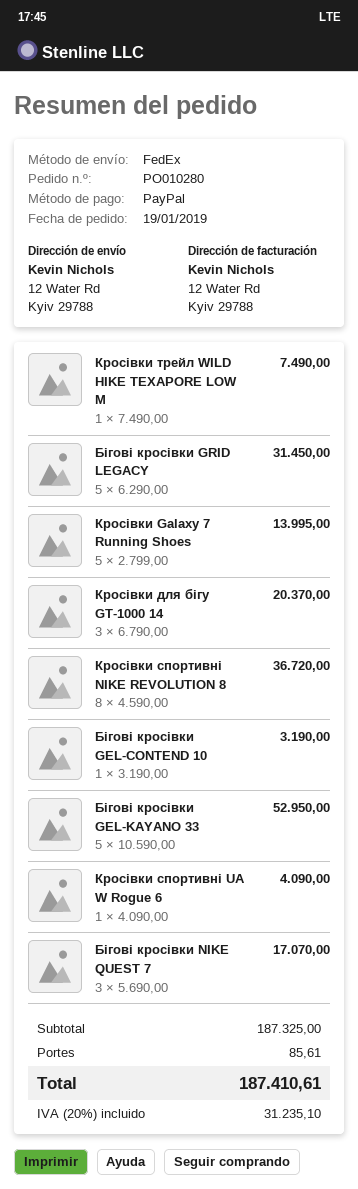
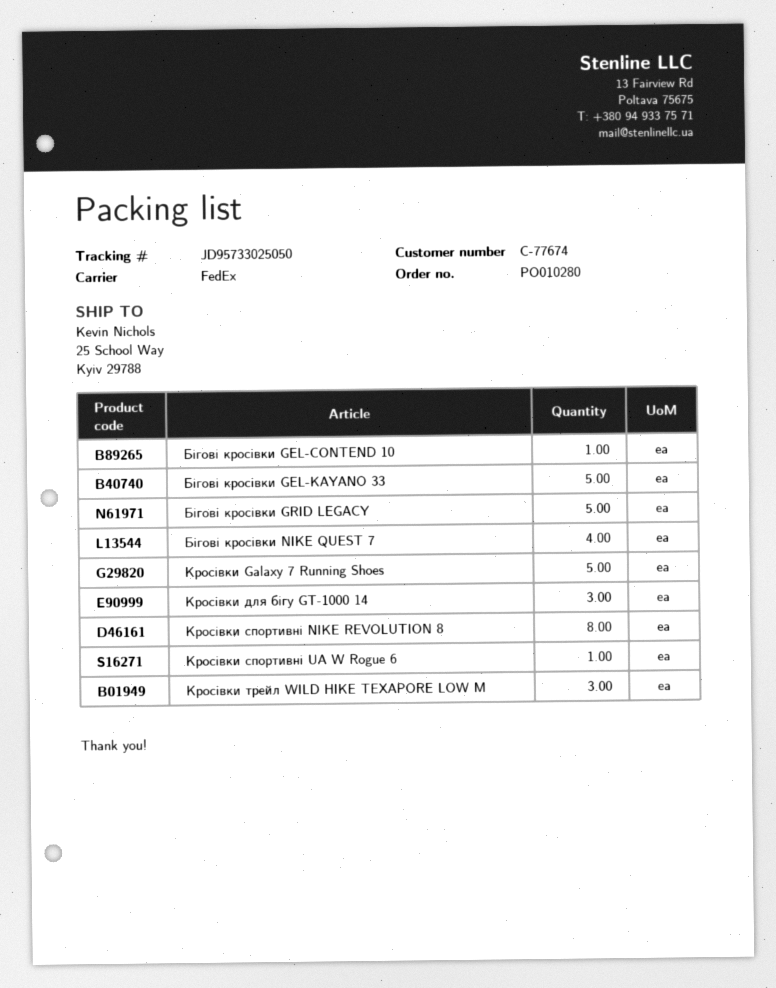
ship to: 12 Water Rd, Kyiv 29788 -> 25 School Way, Kyiv 29788
Кросівки трейл WILD HIKE TEXAPORE LOW M: 1 -> 3
Бігові кросівки NIKE QUEST 7: 3 -> 4

